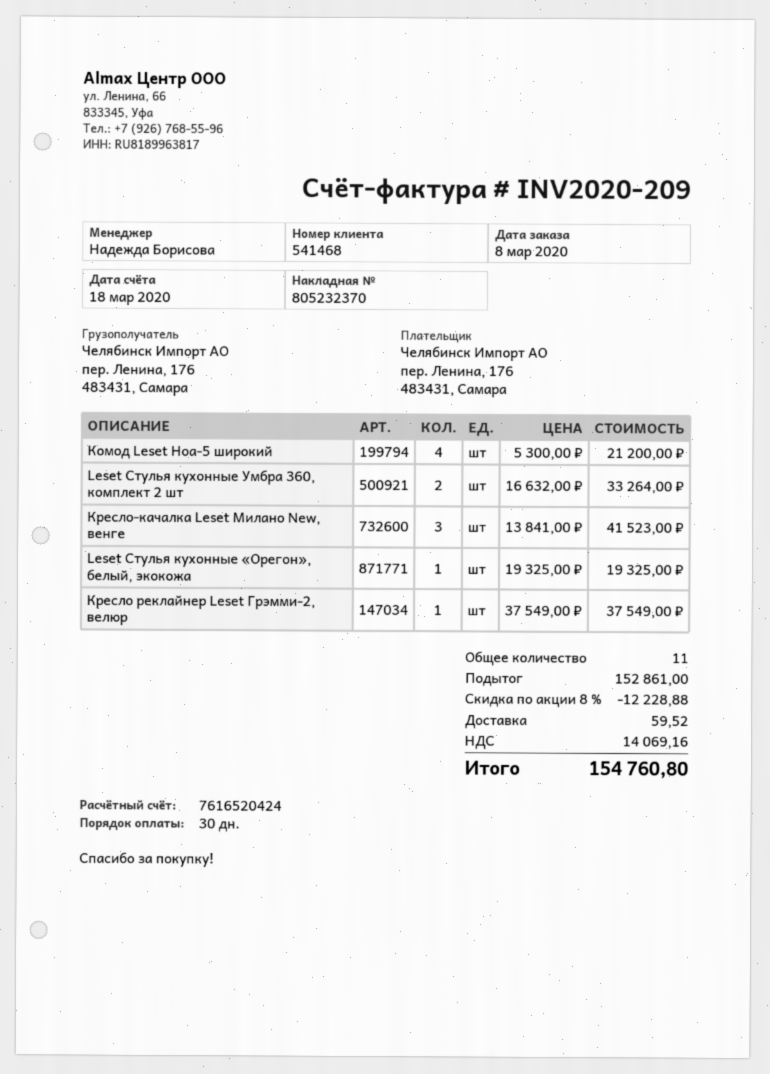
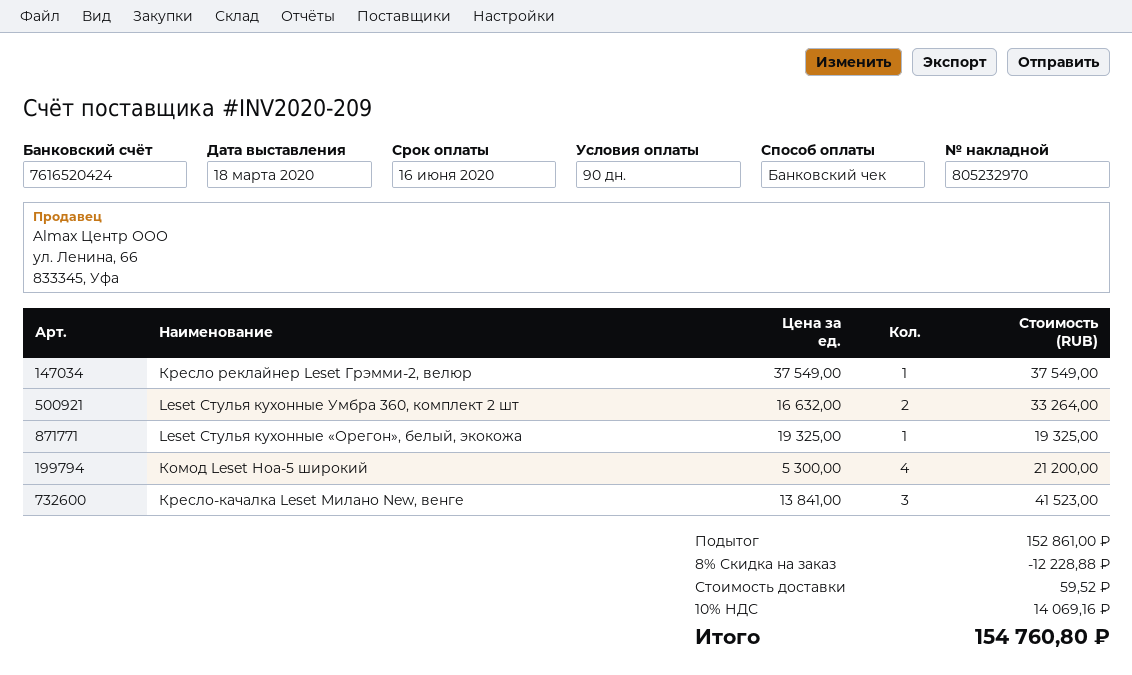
delivery note number: 805232370 -> 805232970
payment terms: 30 days -> 90 days

